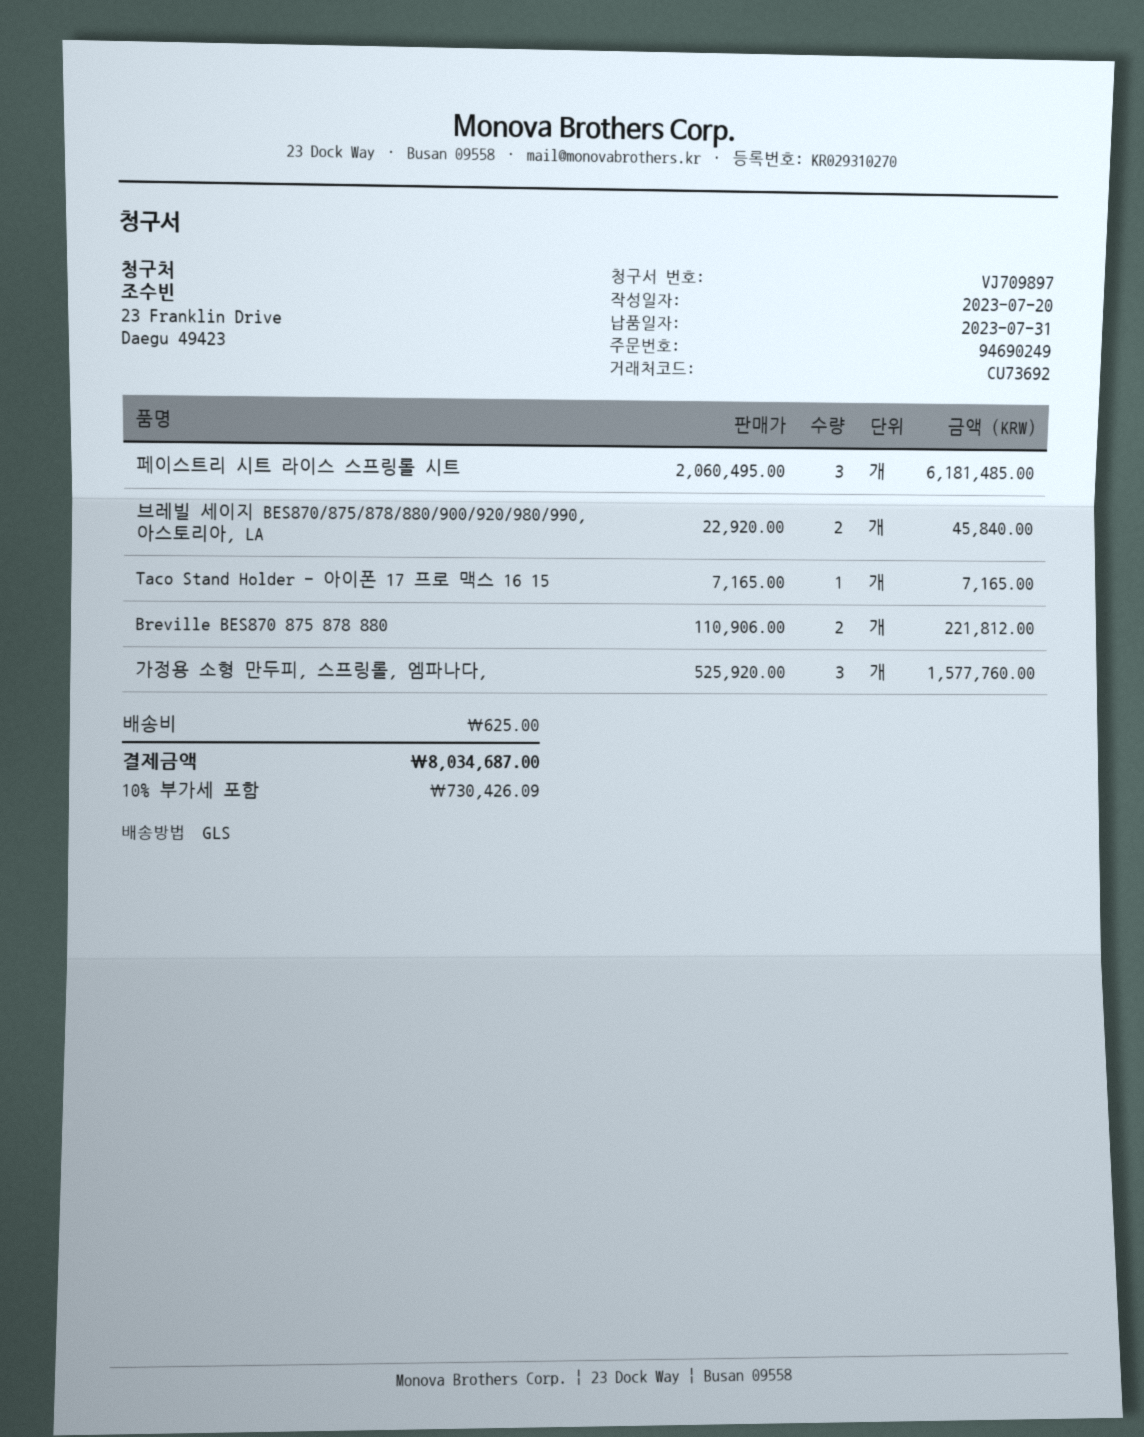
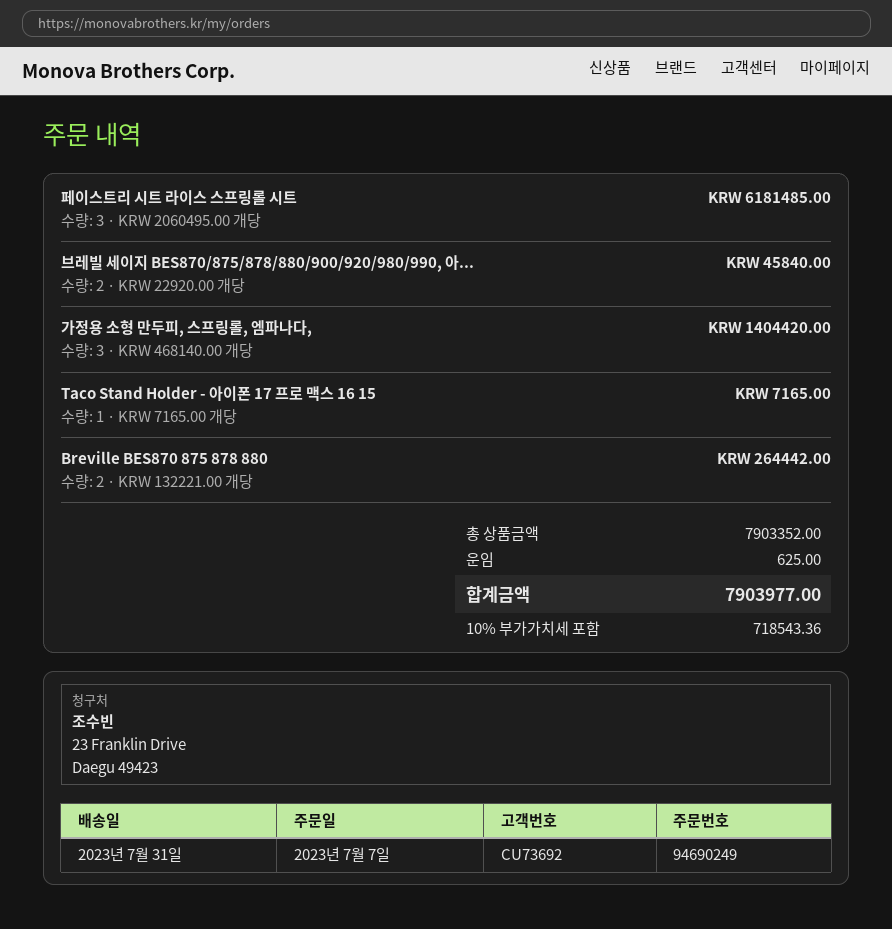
Breville BES870 875 878 880: 2 x 110906.00 = 221812.00 -> 2 x 132221.00 = 264442.00
가정용 소형 만두피, 스프링롤, 엠파나다,: 3 x 525920.00 = 1577760.00 -> 3 x 468140.00 = 1404420.00
tax: 10% = 730426.09 -> 10% = 718543.36
total: 8034687.00 -> 7903977.00

